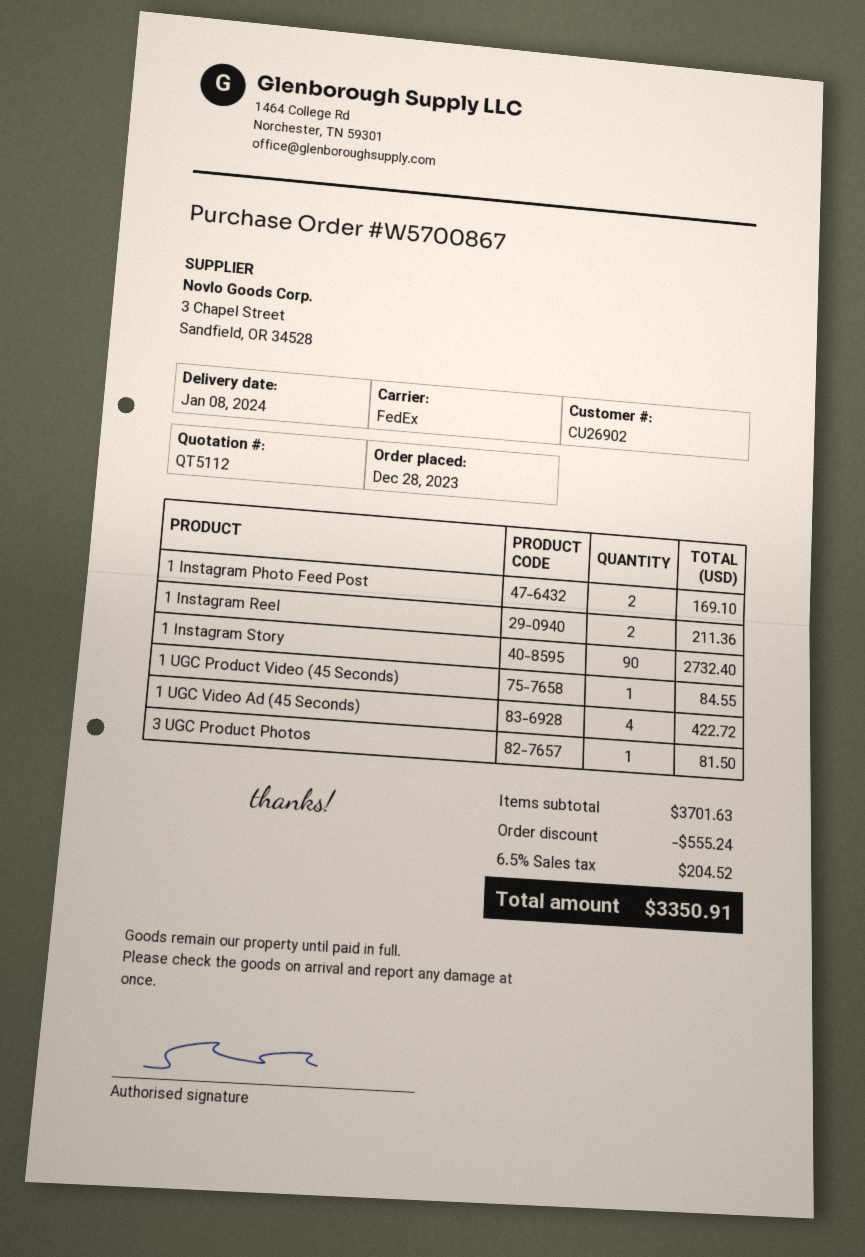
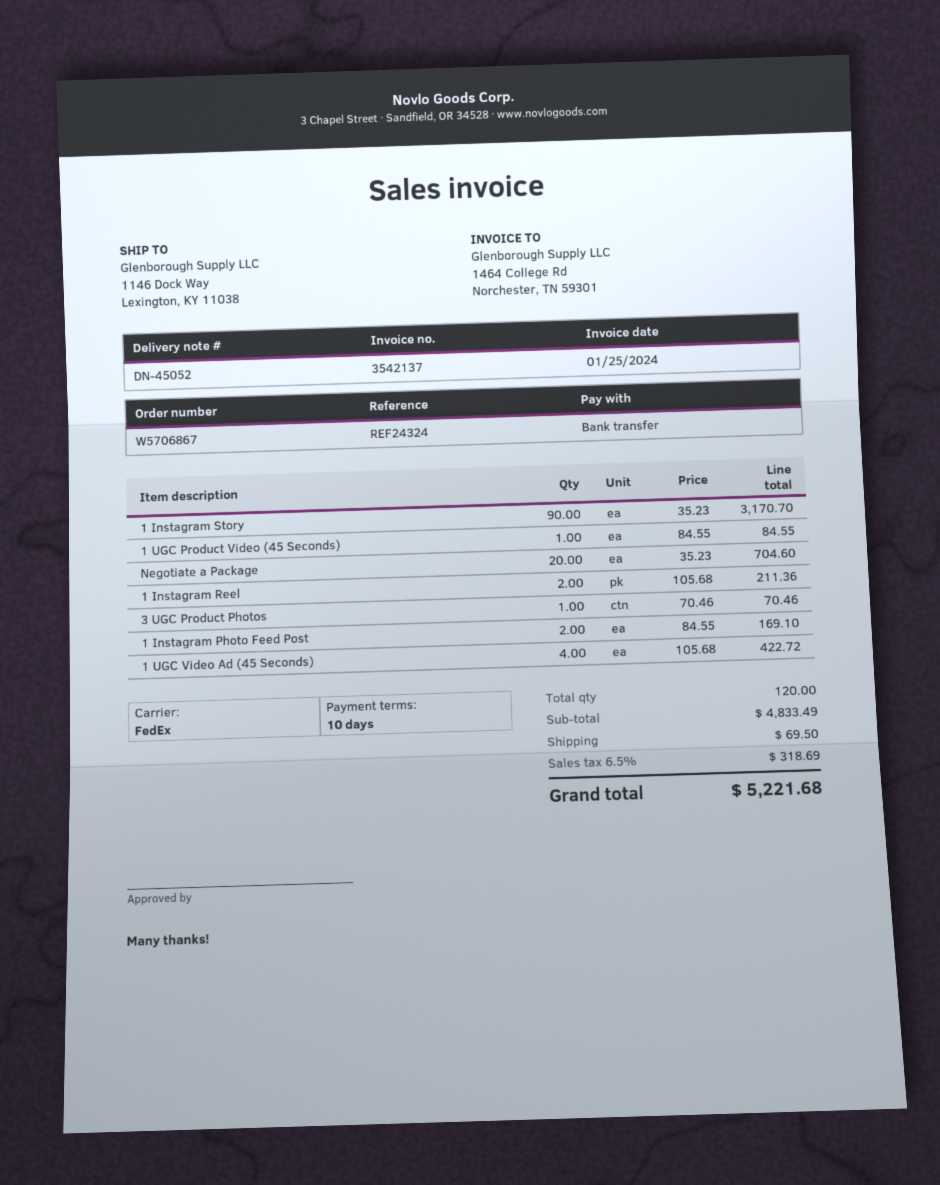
order number: W5700867 -> W5706867
1 Instagram Story: 90 for 2732.40 -> 90 for 3170.70
3 UGC Product Photos: 1 for 81.50 -> 1 for 70.46
Negotiate a Package: none -> 20 for 704.60
subtotal: 3701.63 -> 4833.49
discount: 555.24 -> none
shipping: none -> 69.50
tax: 6.5% = 204.52 -> 6.5% = 318.69
total: 3350.91 -> 5221.68

